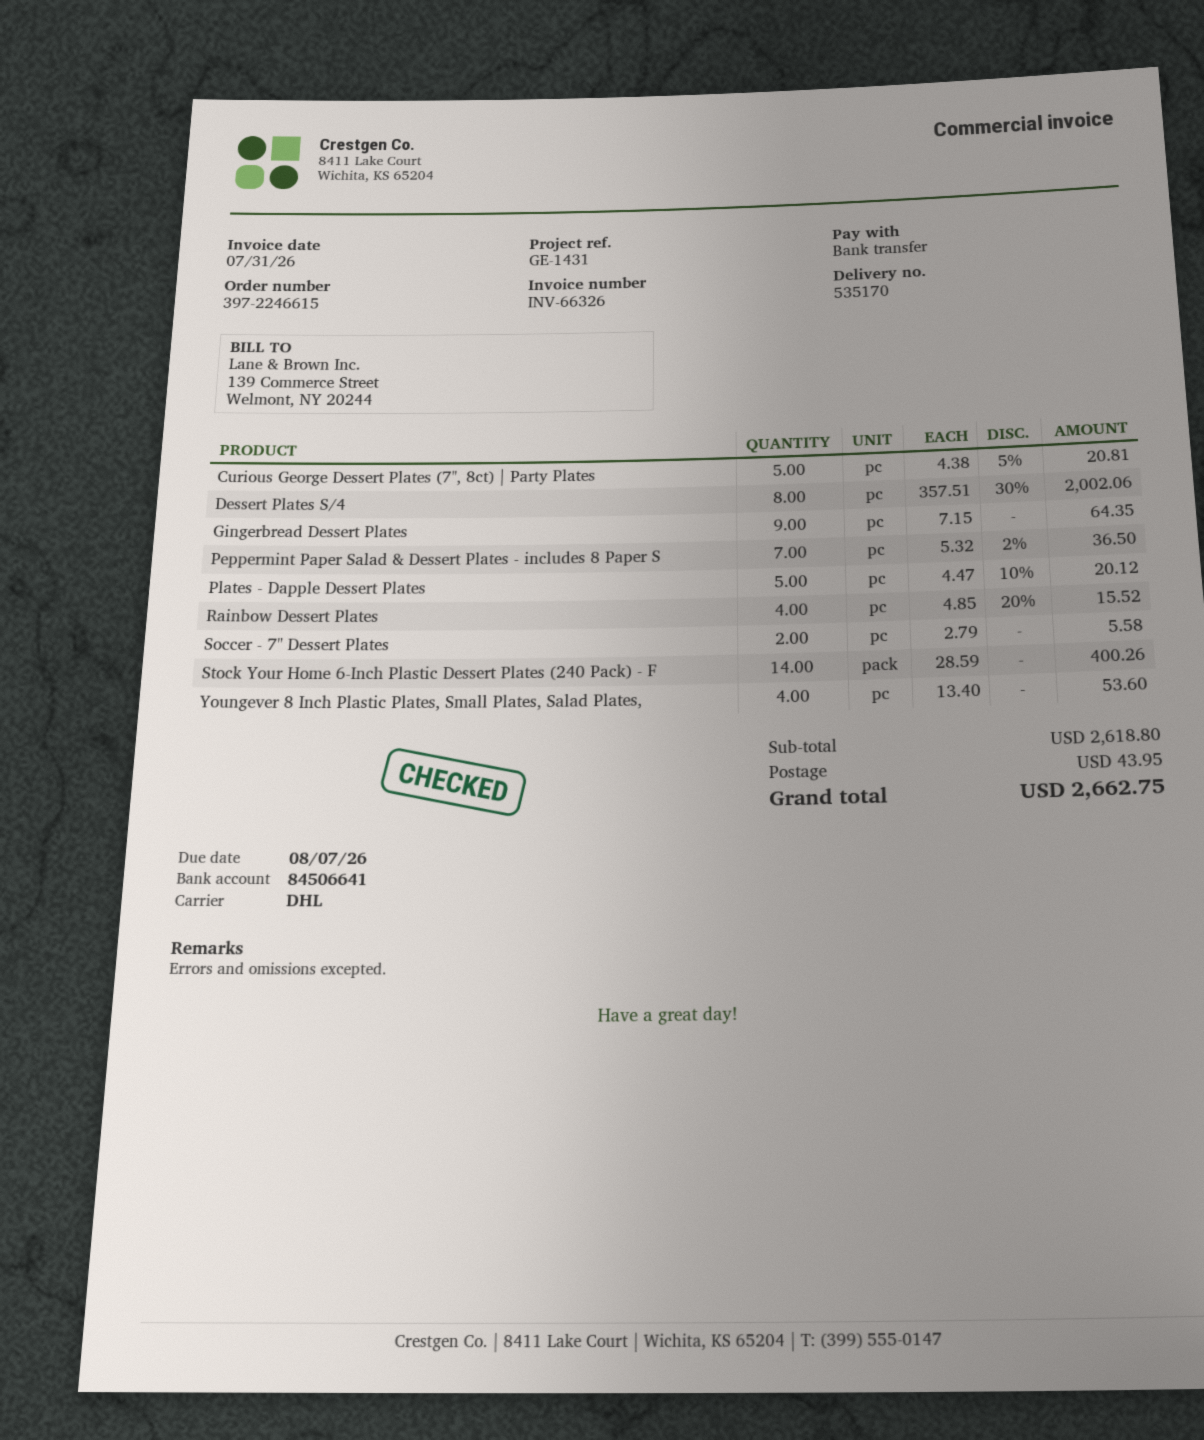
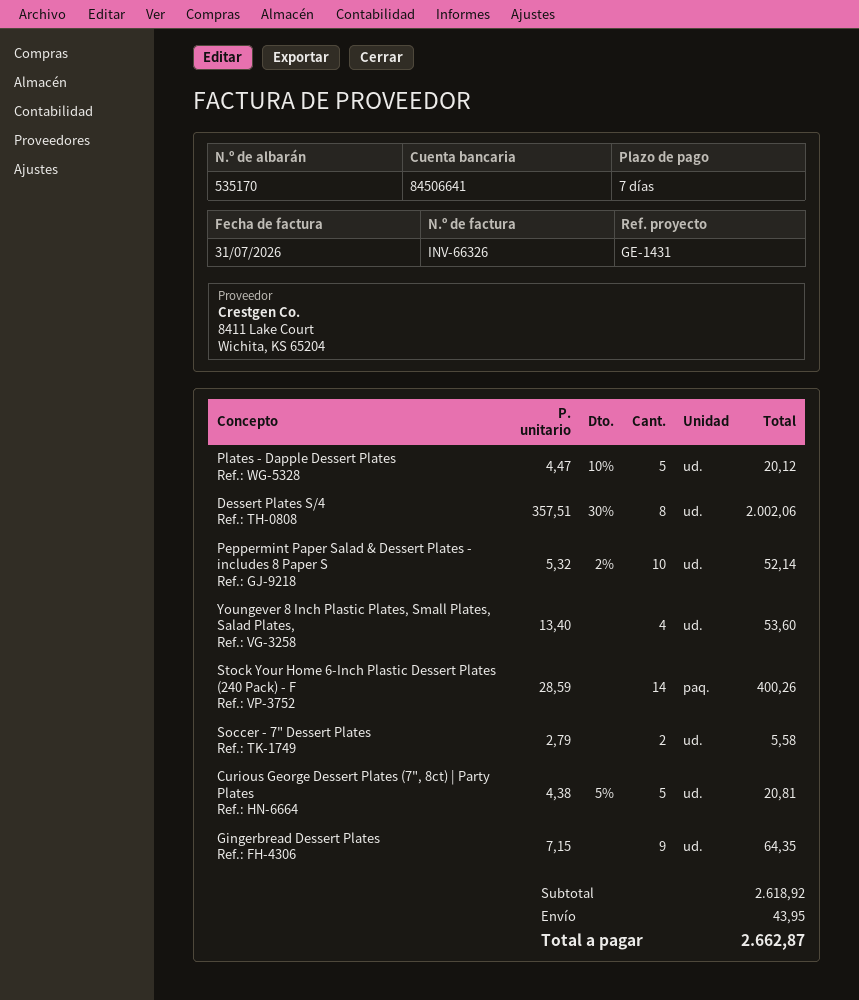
Peppermint Paper Salad & Dessert Plates - includes 8 Paper S: 7 x 5.32 - 2% = 36.50 -> 10 x 5.32 - 2% = 52.14
Rainbow Dessert Plates: 4 x 4.85 - 20% = 15.52 -> none
subtotal: 2618.80 -> 2618.92
total: 2662.75 -> 2662.87

